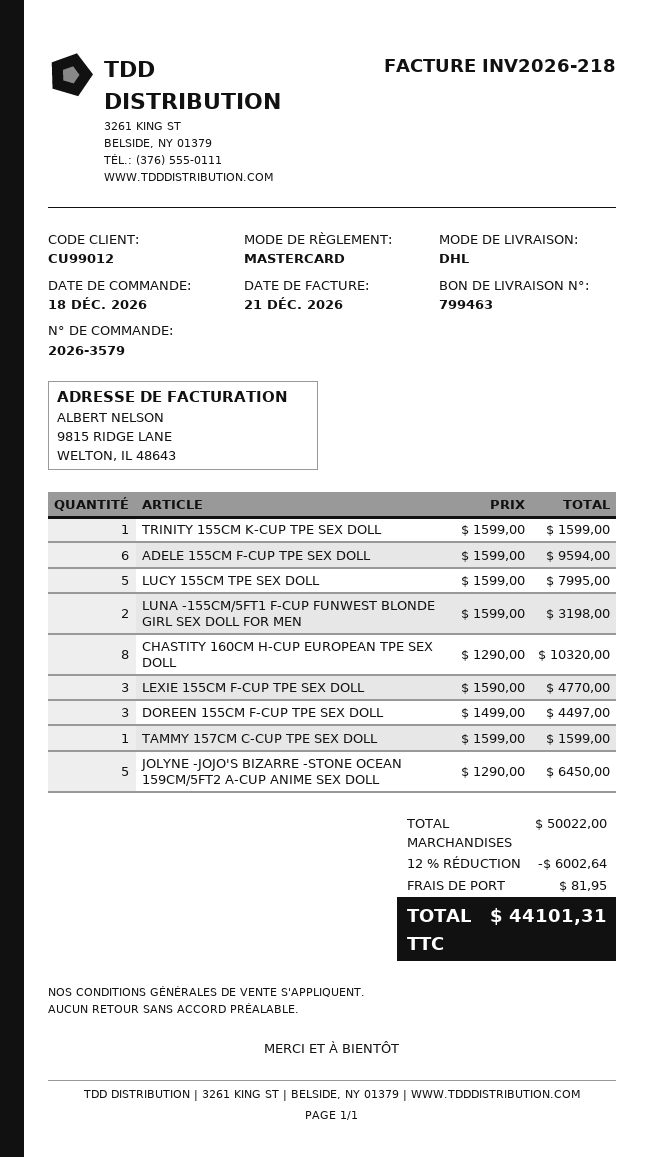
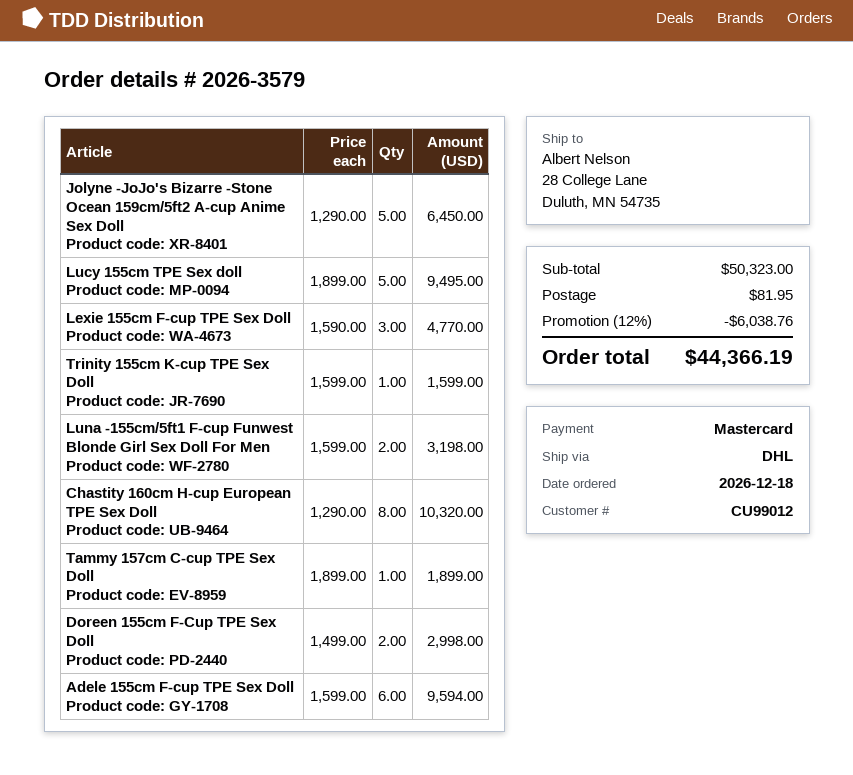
LUCY 155CM TPE SEX DOLL: 5 x 1599.00 = 7995.00 -> 5 x 1899.00 = 9495.00
DOREEN 155CM F-CUP TPE SEX DOLL: 3 x 1499.00 = 4497.00 -> 2 x 1499.00 = 2998.00
TAMMY 157CM C-CUP TPE SEX DOLL: 1 x 1599.00 = 1599.00 -> 1 x 1899.00 = 1899.00
subtotal: 50022.00 -> 50323.00
discount: 12% = 6002.64 -> 12% = 6038.76
total: 44101.31 -> 44366.19

